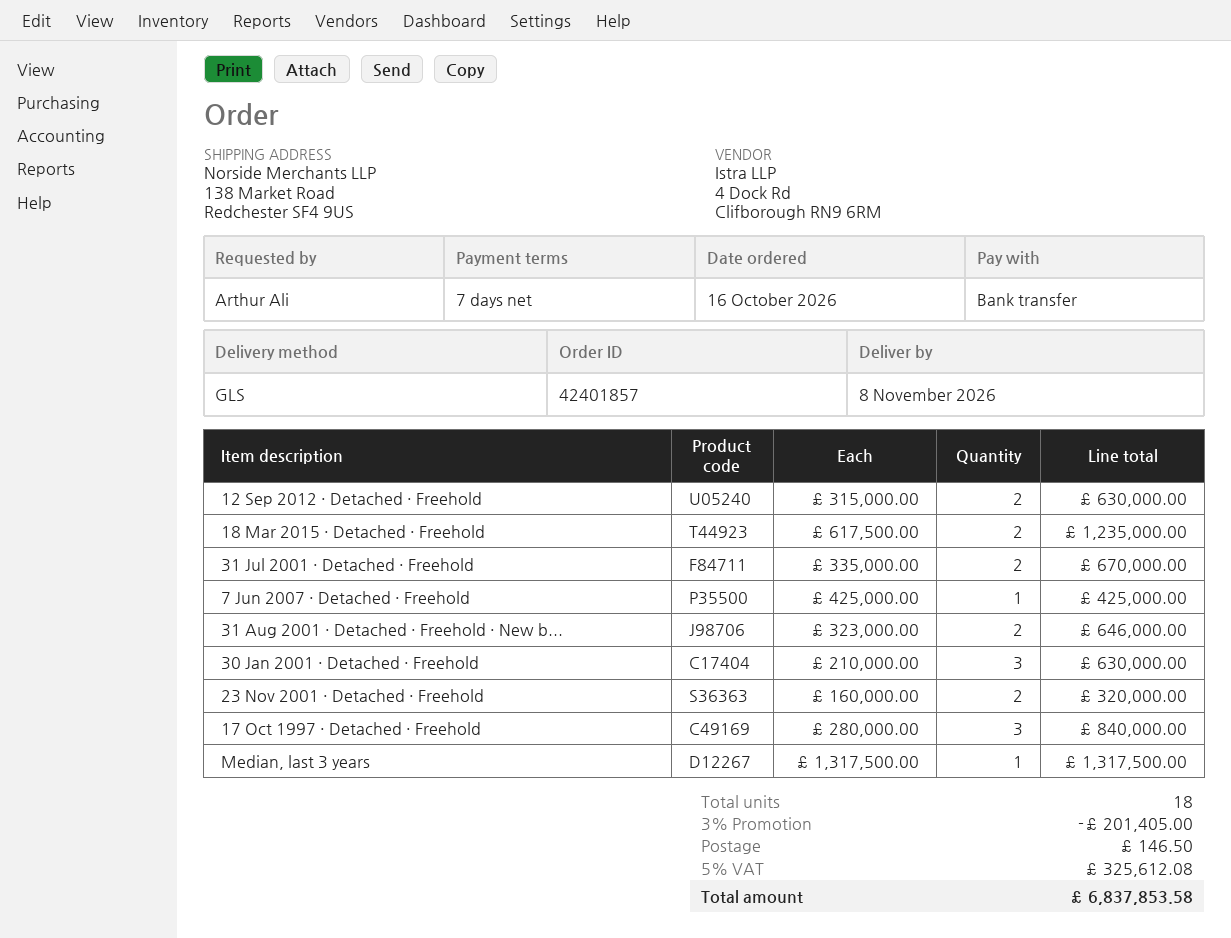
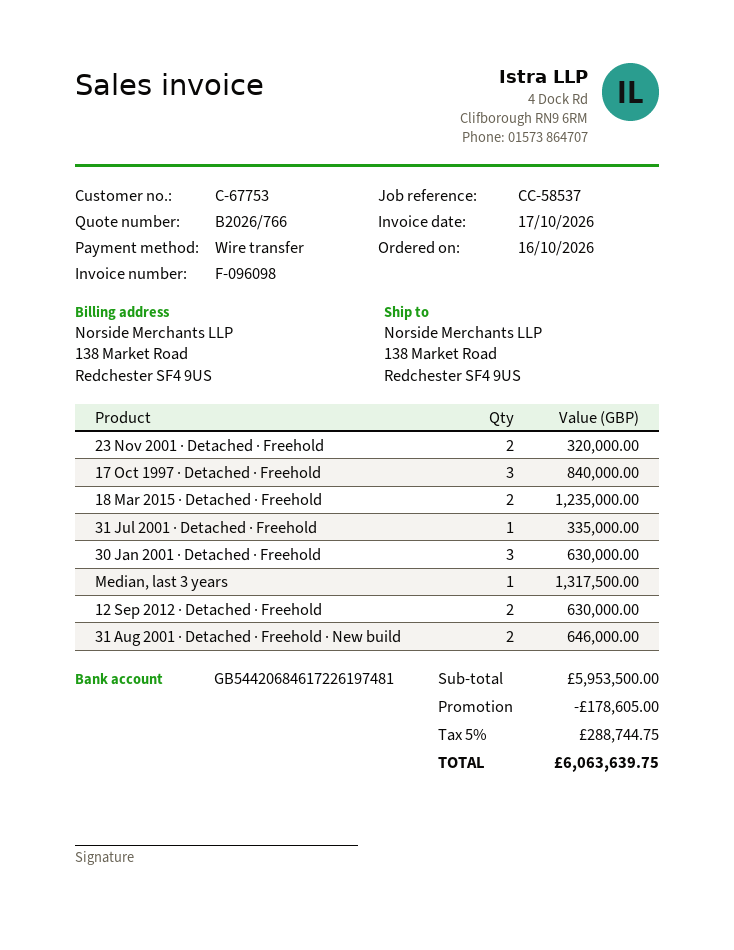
31 Jul 2001 · Detached · Freehold: 2 for 670000.00 -> 1 for 335000.00
7 Jun 2007 · Detached · Freehold: 1 for 425000.00 -> none
discount: 201405.00 -> 178605.00
shipping: 146.50 -> none
tax: 5% = 325612.08 -> 5% = 288744.75
total: 6837853.58 -> 6063639.75

